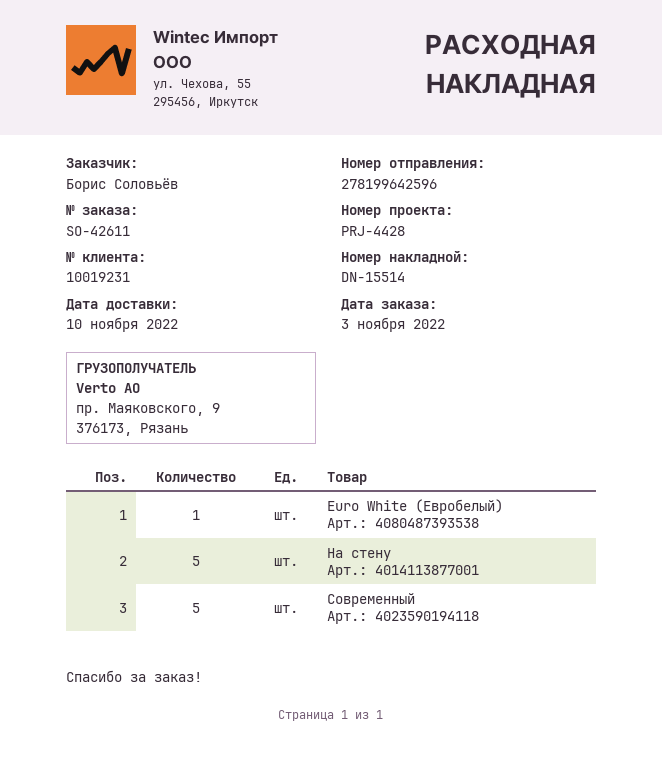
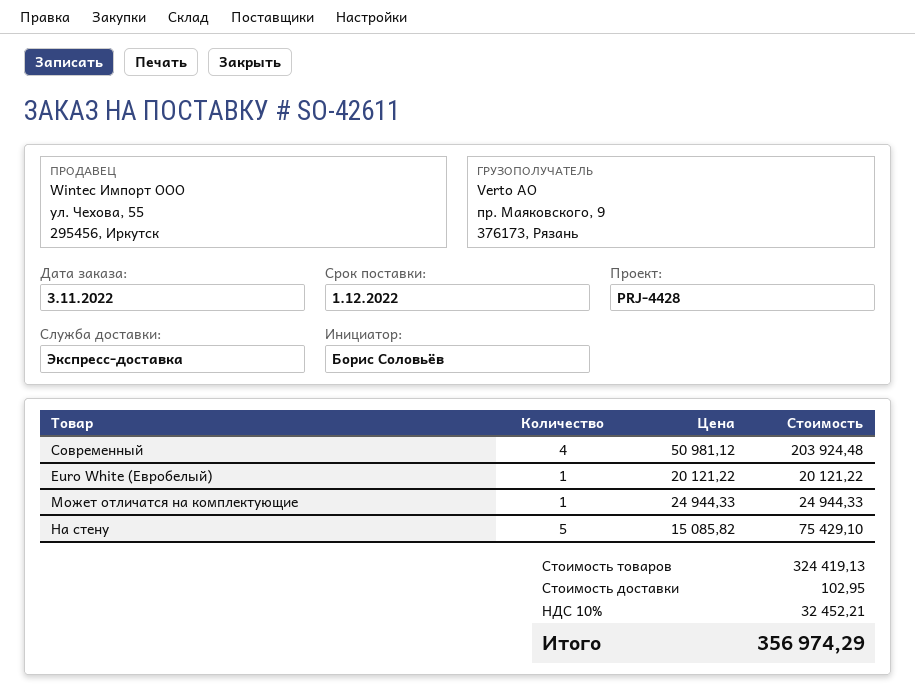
delivery date: 2022-11-10 -> 2022-12-01
Современный: 5 -> 4
Может отличатся на комплектующие: none -> 1

